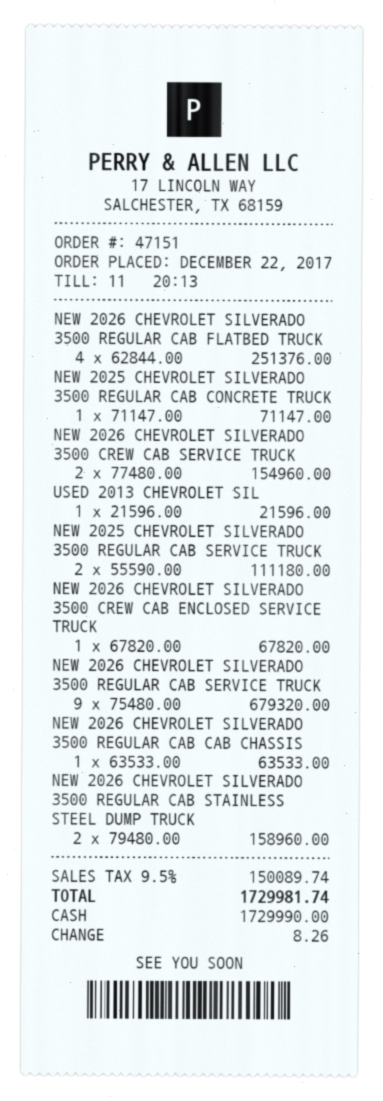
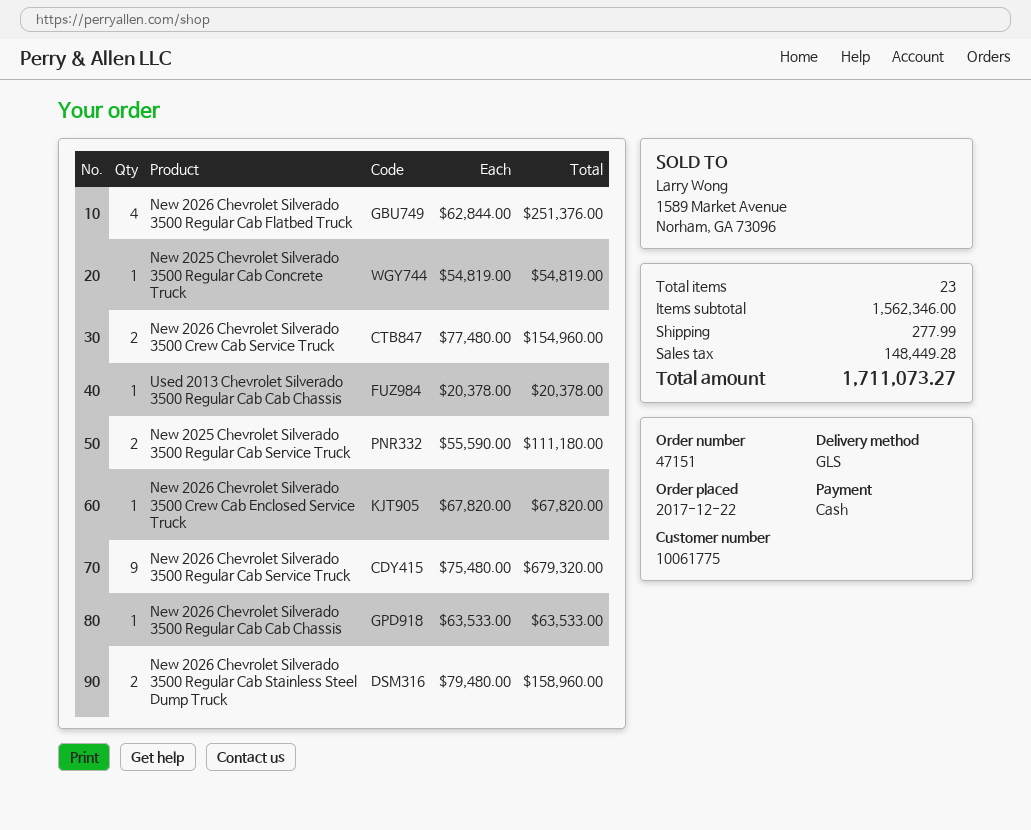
NEW 2025 CHEVROLET SILVERADO 3500 REGULAR CAB CONCRETE TRUCK: 1 x 71147.00 = 71147.00 -> 1 x 54819.00 = 54819.00
USED 2013 CHEVROLET SIL: 1 x 21596.00 = 21596.00 -> 1 x 20378.00 = 20378.00
shipping: none -> 277.99
tax: 150089.74 -> 148449.28
total: 1729981.74 -> 1711073.27

